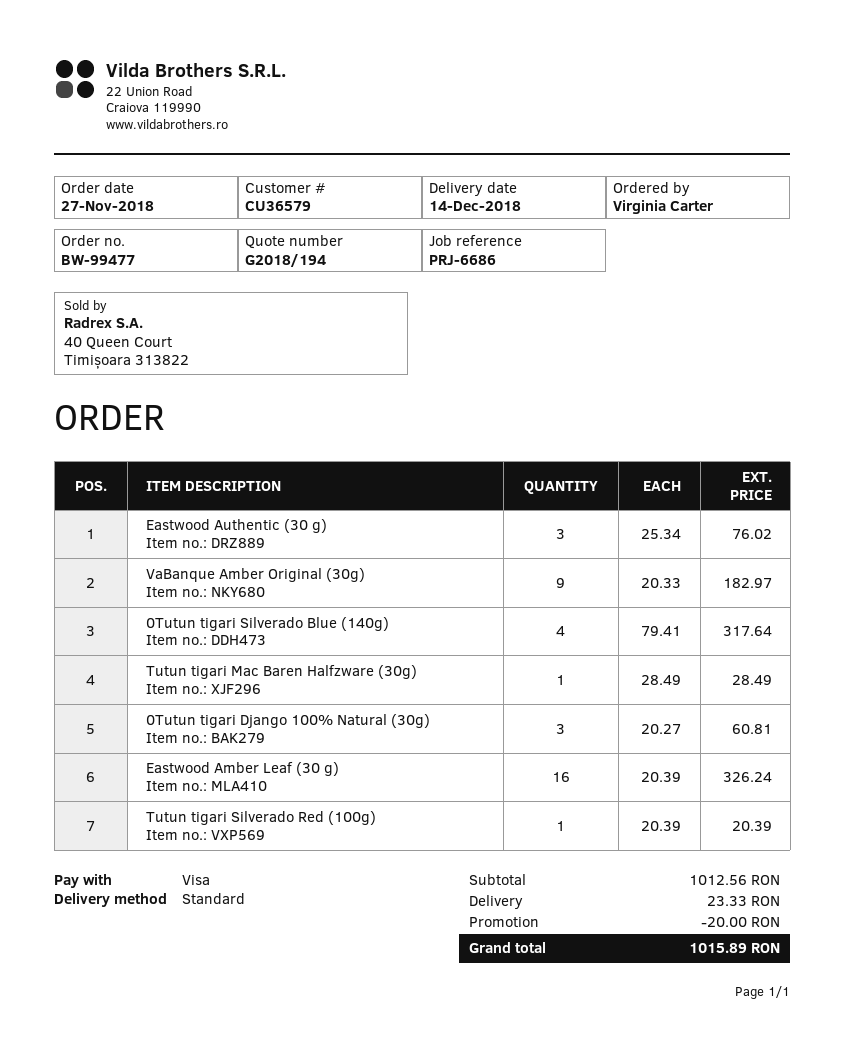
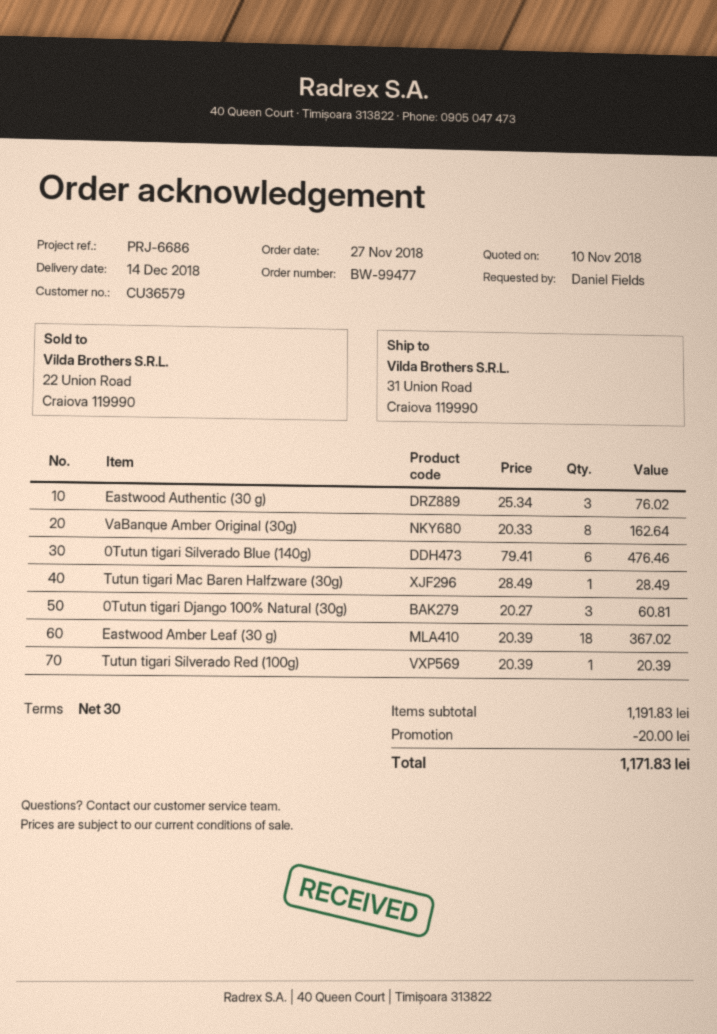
ordered by: Virginia Carter -> Daniel Fields
VaBanque Amber Original (30g): 9 x 20.33 = 182.97 -> 8 x 20.33 = 162.64
0Tutun tigari Silverado Blue (140g): 4 x 79.41 = 317.64 -> 6 x 79.41 = 476.46
Eastwood Amber Leaf (30 g): 16 x 20.39 = 326.24 -> 18 x 20.39 = 367.02
subtotal: 1012.56 -> 1191.83
shipping: 23.33 -> none
total: 1015.89 -> 1171.83

